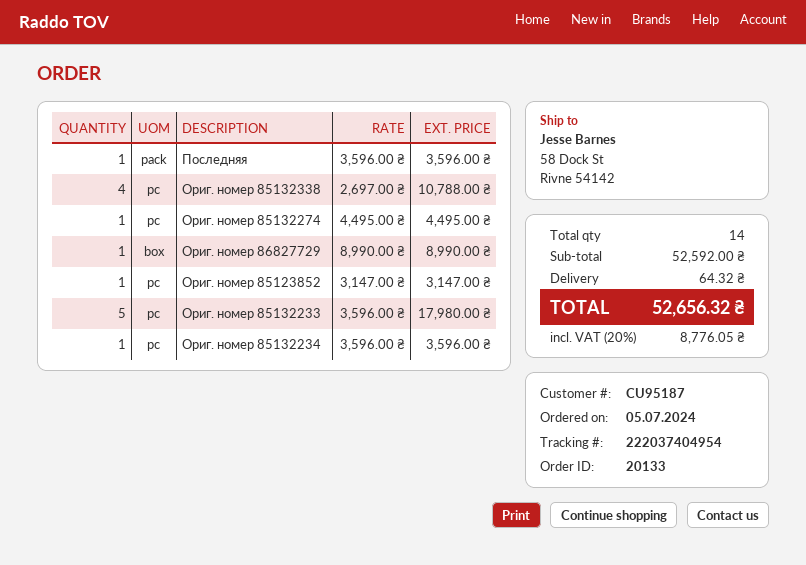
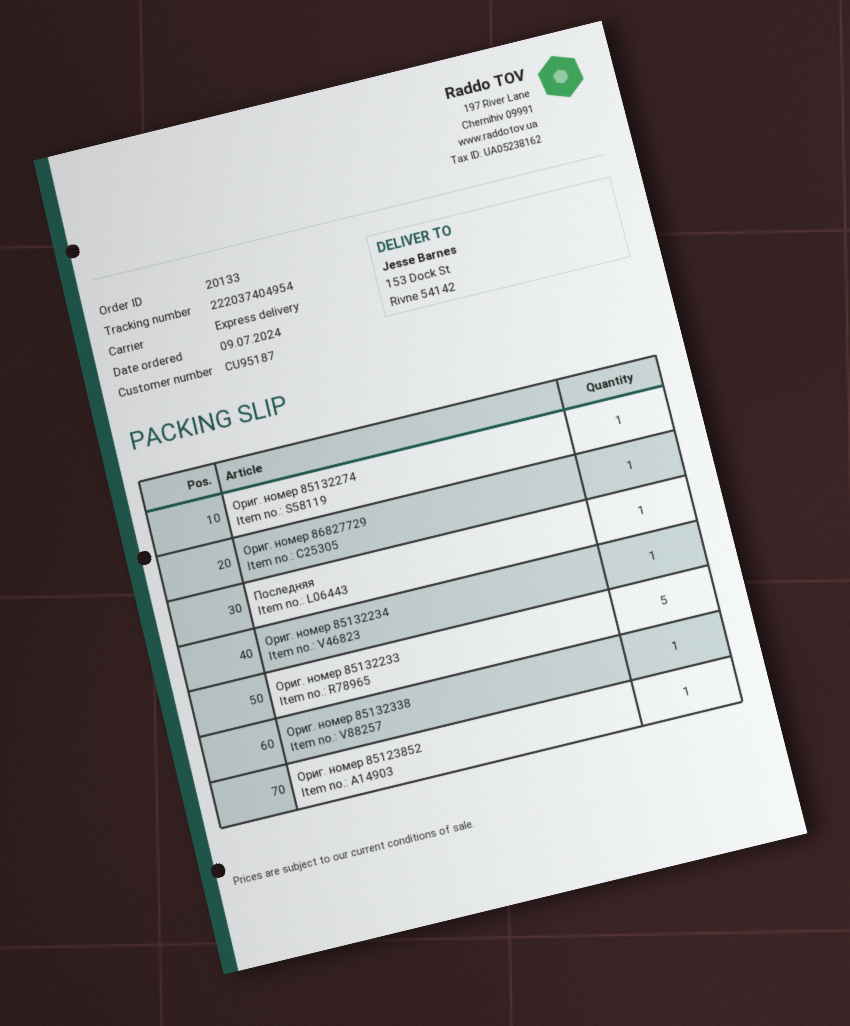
order date: 2024-07-05 -> 2024-07-09
ship to: 58 Dock St, Rivne 54142 -> 153 Dock St, Rivne 54142
Ориг. номер 85132338: 4 -> 1

